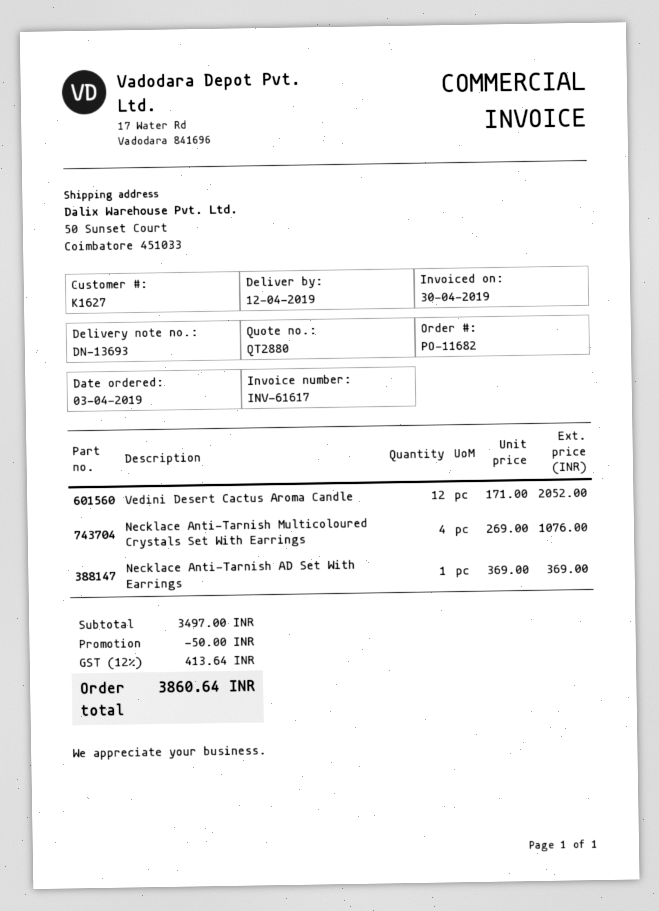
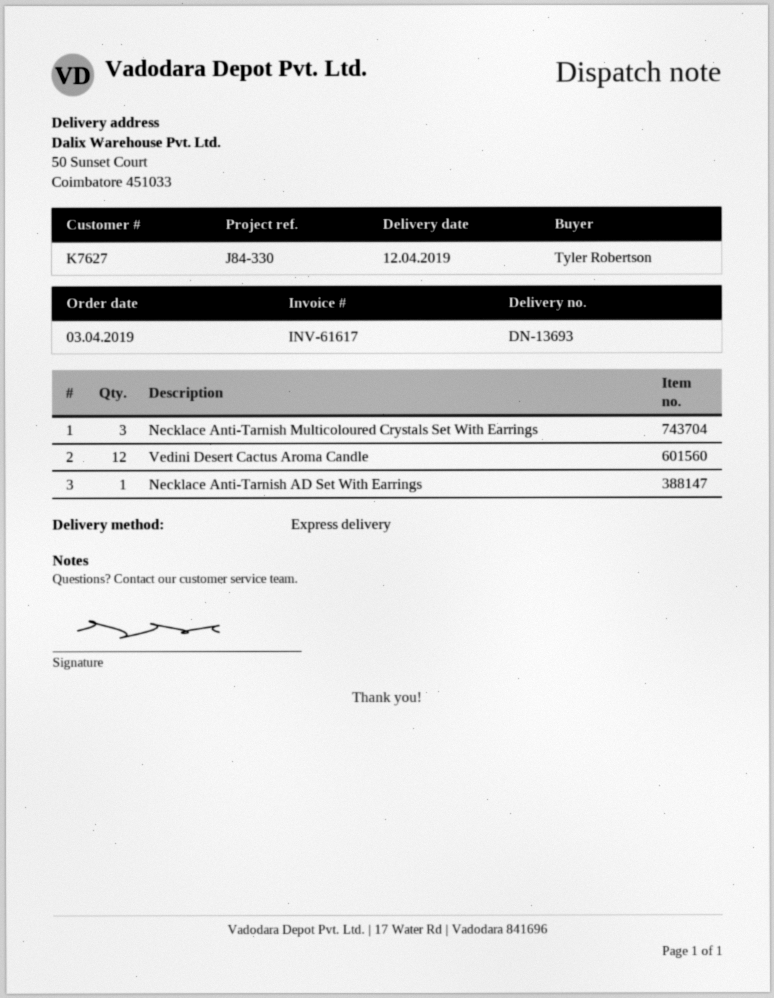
customer number: K1627 -> K7627
Necklace Anti-Tarnish Multicoloured Crystals Set With Earrings: 4 -> 3

